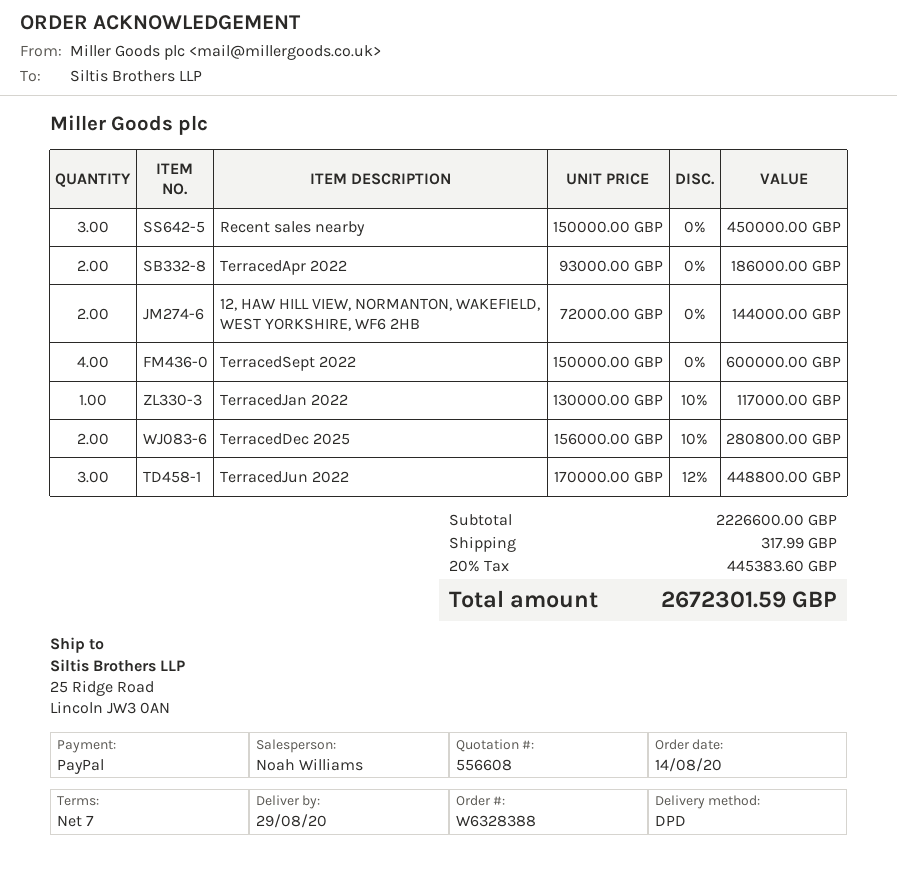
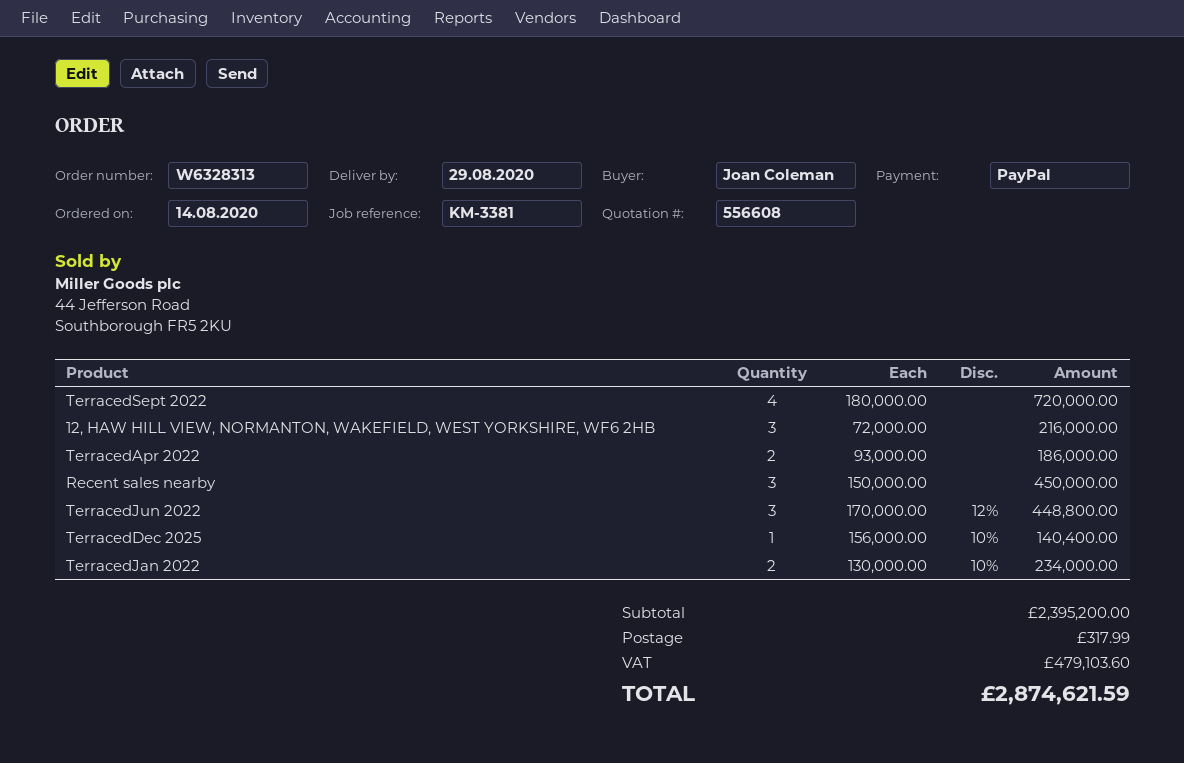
order number: W6328388 -> W6328313
12, HAW HILL VIEW, NORMANTON, WAKEFIELD, WEST YORKSHIRE, WF6 2HB: 2 x 72000.00 = 144000.00 -> 3 x 72000.00 = 216000.00
TerracedSept 2022: 4 x 150000.00 = 600000.00 -> 4 x 180000.00 = 720000.00
TerracedJan 2022: 1 x 130000.00 - 10% = 117000.00 -> 2 x 130000.00 - 10% = 234000.00
TerracedDec 2025: 2 x 156000.00 - 10% = 280800.00 -> 1 x 156000.00 - 10% = 140400.00
subtotal: 2226600.00 -> 2395200.00
tax: 445383.60 -> 479103.60
total: 2672301.59 -> 2874621.59

